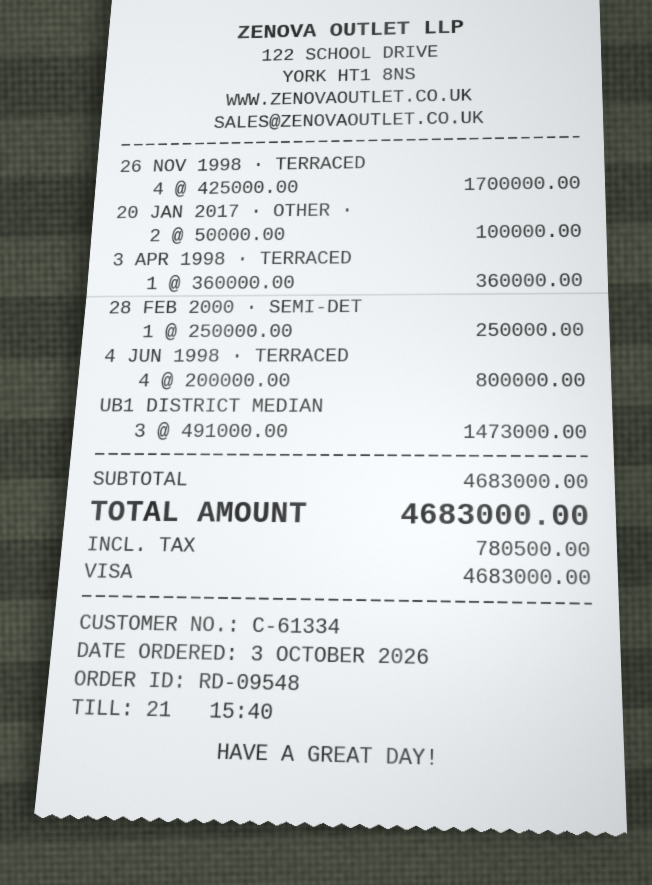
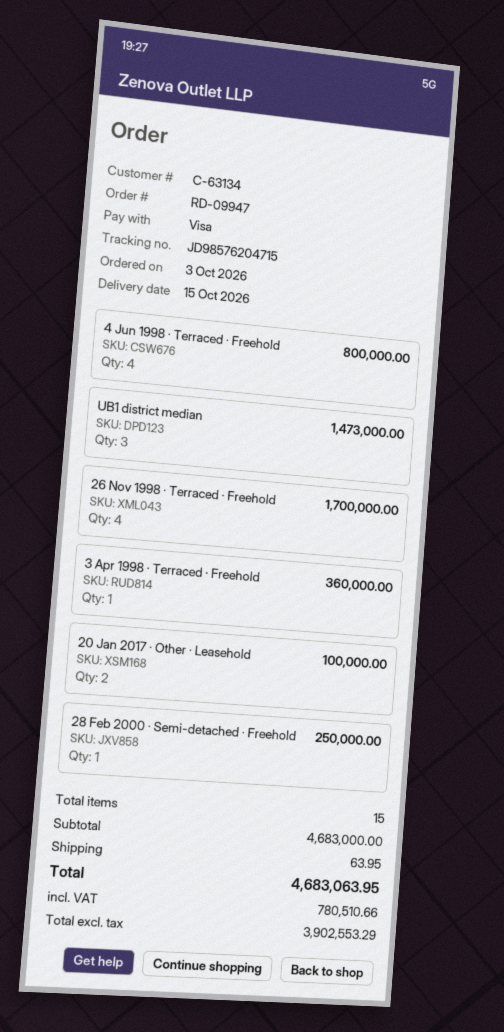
order number: RD-09548 -> RD-09947
customer number: C-61334 -> C-63134
shipping: none -> 63.95
tax: 780500.00 -> 780510.66
total: 4683000.00 -> 4683063.95

